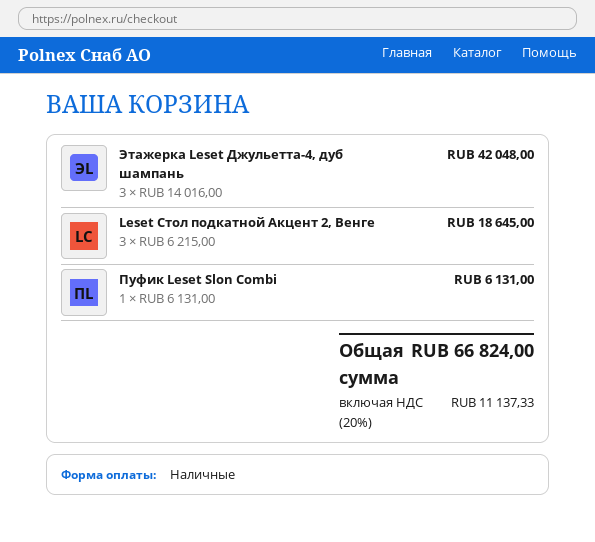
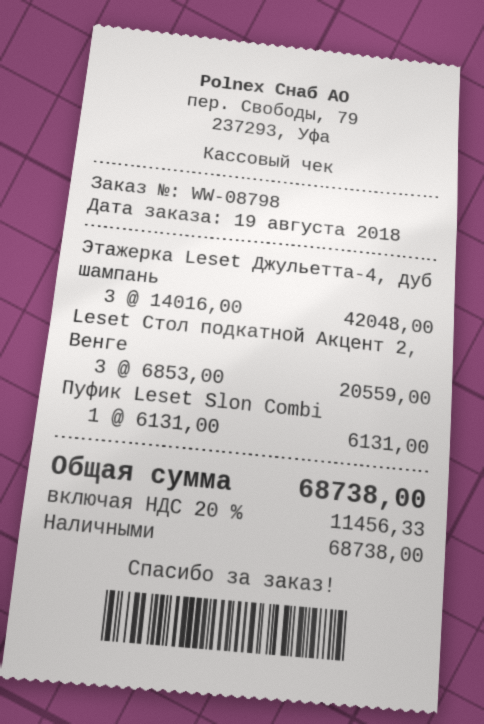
Leset Стол подкатной Акцент 2, Венге: 3 x 6215.00 = 18645.00 -> 3 x 6853.00 = 20559.00
tax: 20% = 11137.33 -> 20% = 11456.33
total: 66824.00 -> 68738.00

